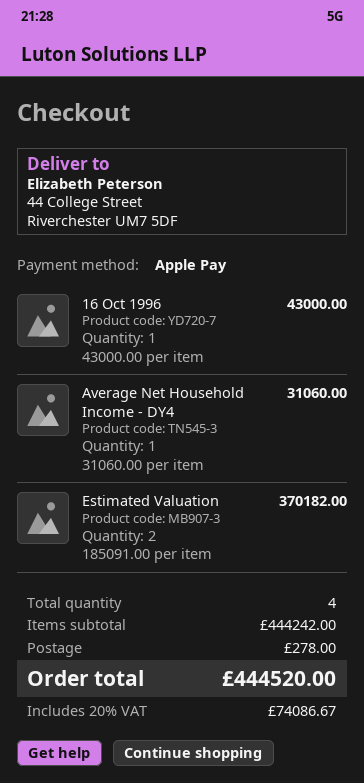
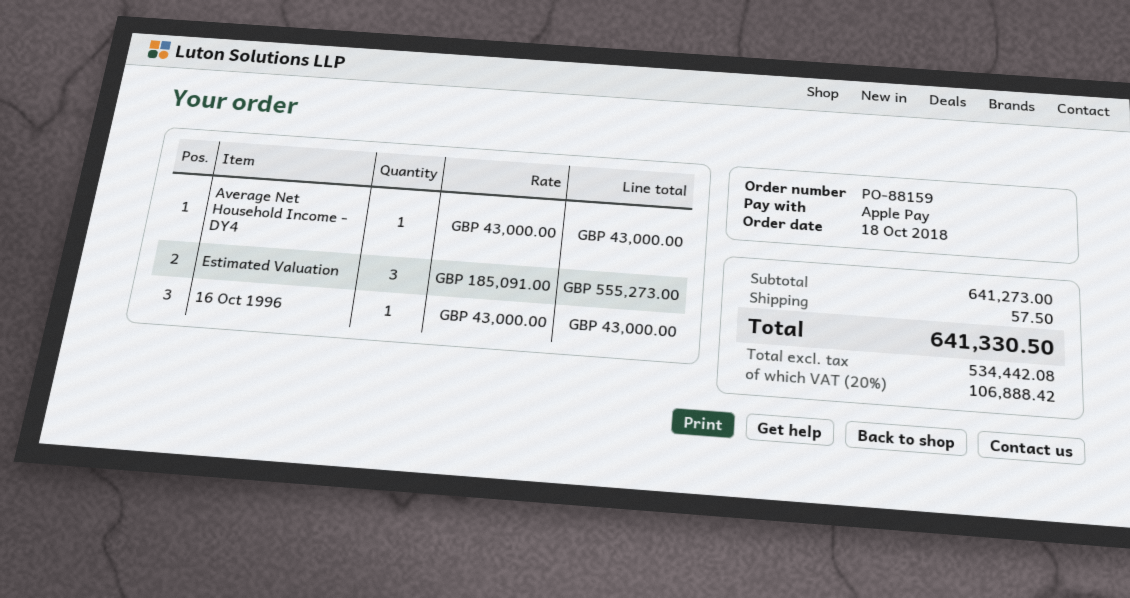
Average Net Household Income - DY4: 1 x 31060.00 = 31060.00 -> 1 x 43000.00 = 43000.00
Estimated Valuation: 2 x 185091.00 = 370182.00 -> 3 x 185091.00 = 555273.00
subtotal: 444242.00 -> 641273.00
shipping: 278.00 -> 57.50
tax: 20% = 74086.67 -> 20% = 106888.42
total: 444520.00 -> 641330.50

